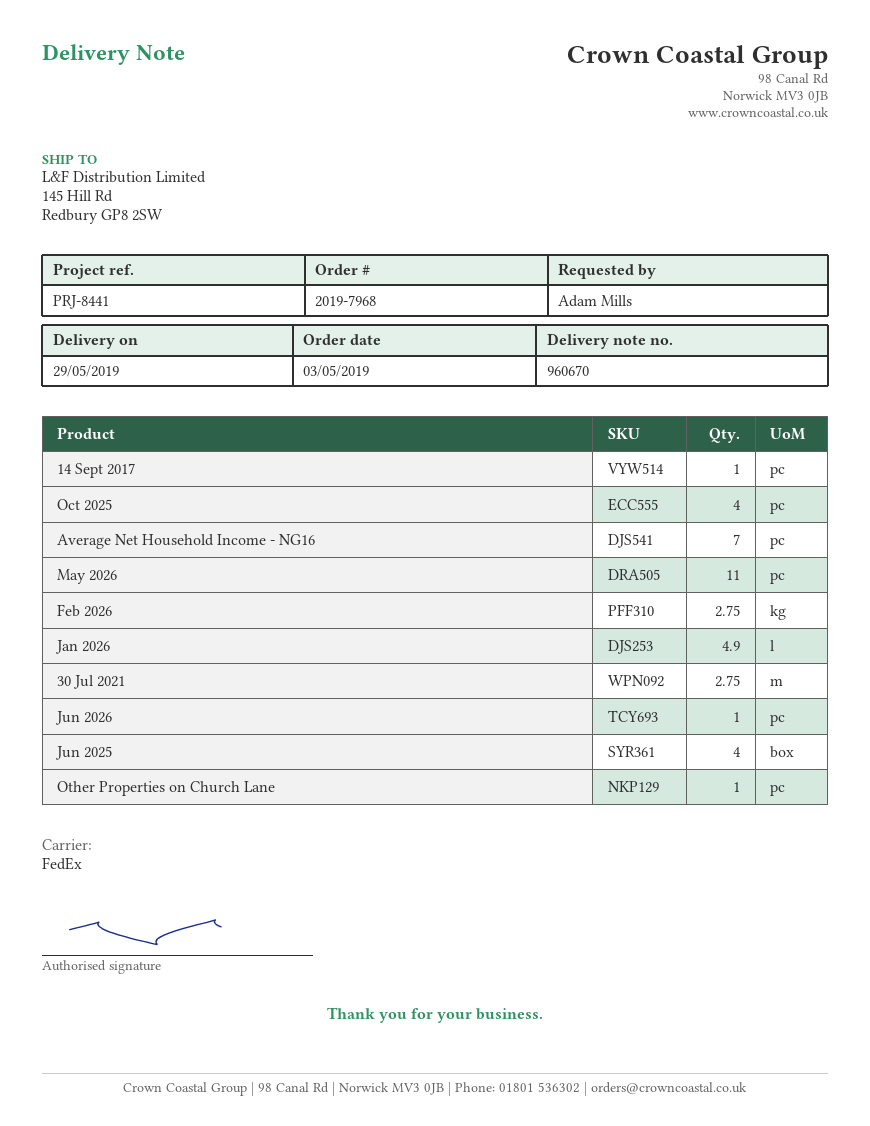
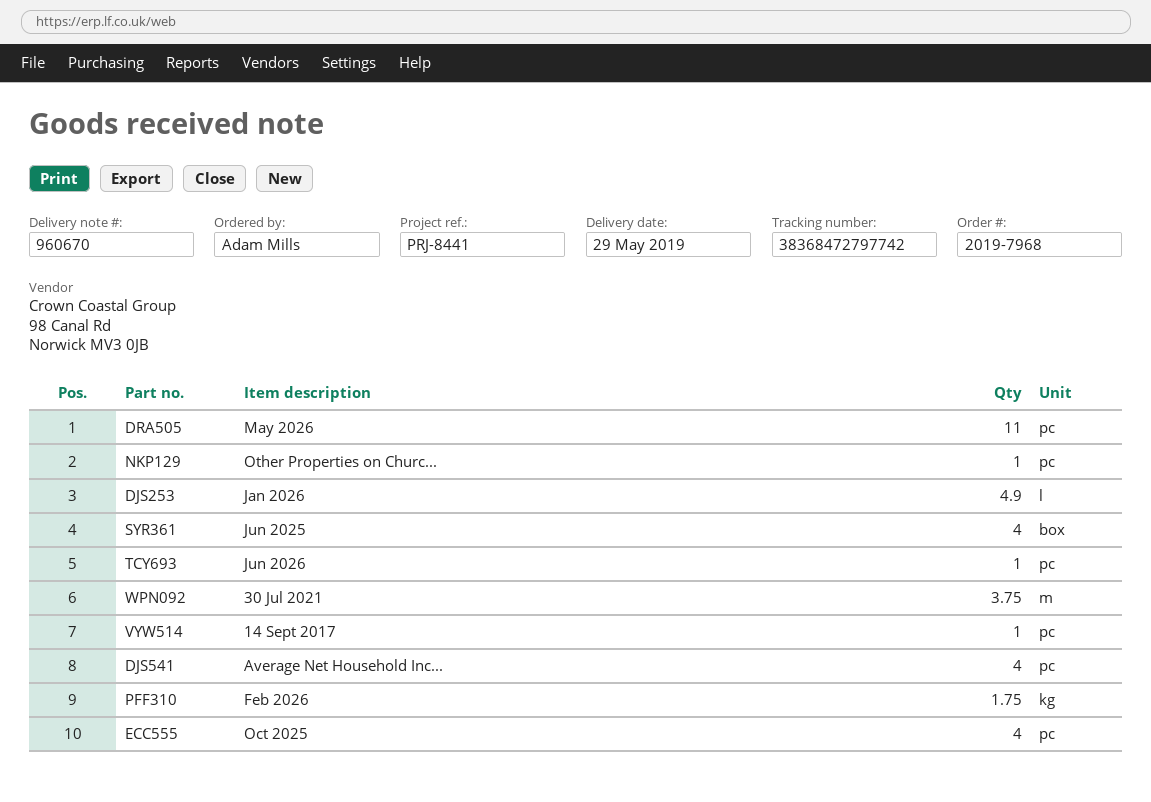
Average Net Household Income - NG16: 7 -> 4
Feb 2026: 2.75 -> 1.75
30 Jul 2021: 2.75 -> 3.75

